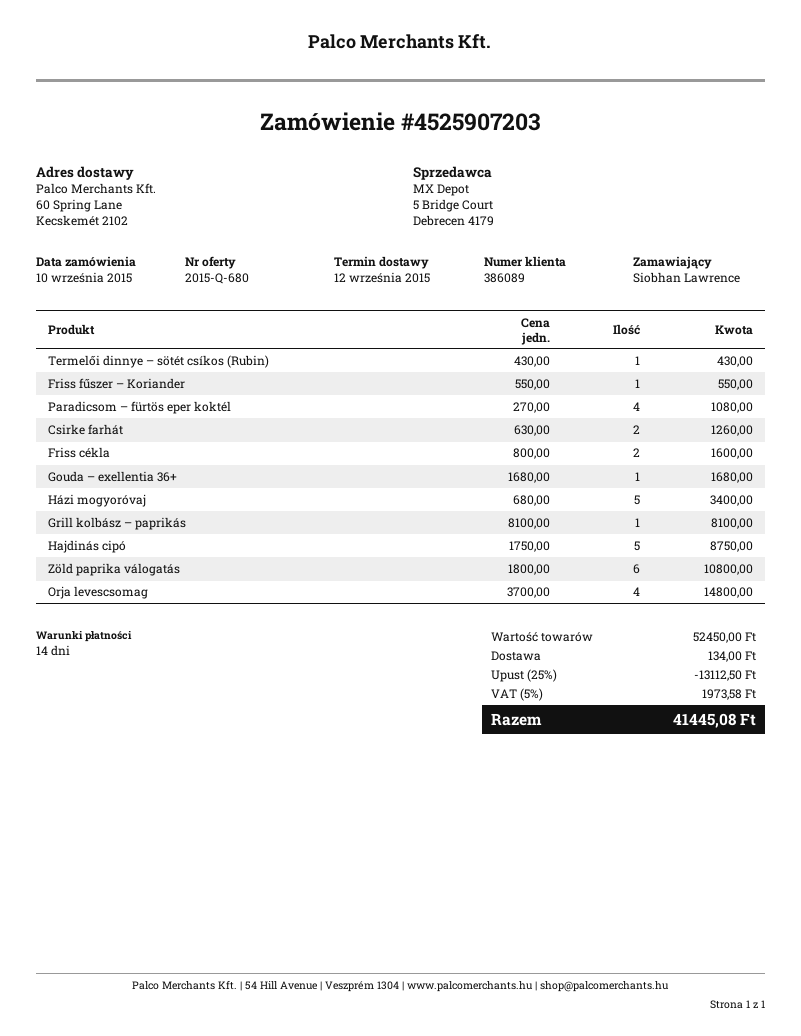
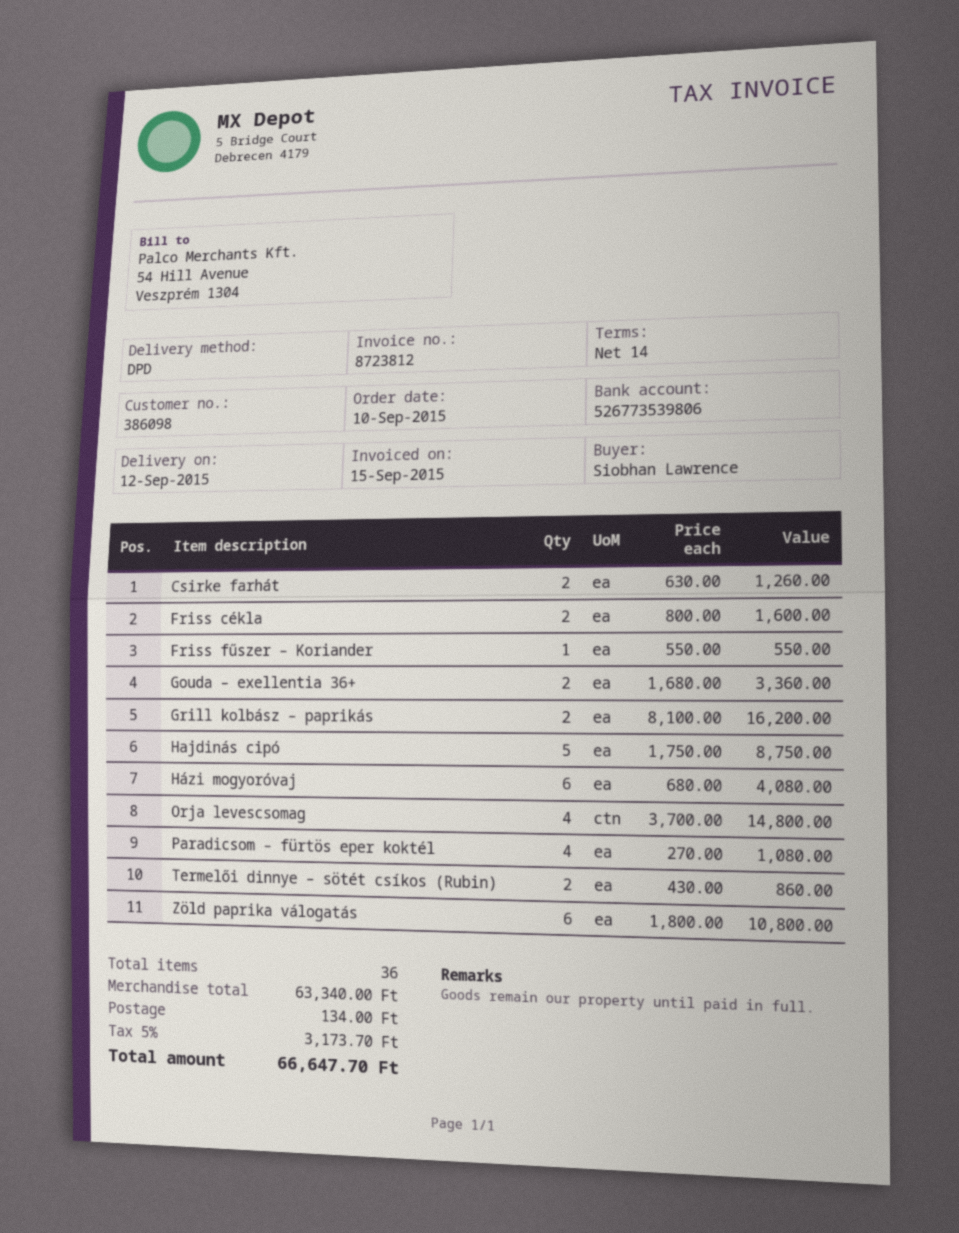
customer number: 386089 -> 386098
Termelői dinnye – sötét csíkos (Rubin): 1 x 430.00 = 430.00 -> 2 x 430.00 = 860.00
Gouda – exellentia 36+: 1 x 1680.00 = 1680.00 -> 2 x 1680.00 = 3360.00
Házi mogyoróvaj: 5 x 680.00 = 3400.00 -> 6 x 680.00 = 4080.00
Grill kolbász – paprikás: 1 x 8100.00 = 8100.00 -> 2 x 8100.00 = 16200.00
subtotal: 52450.00 -> 63340.00
discount: 25% = 13112.50 -> none
tax: 5% = 1973.58 -> 5% = 3173.70
total: 41445.08 -> 66647.70

